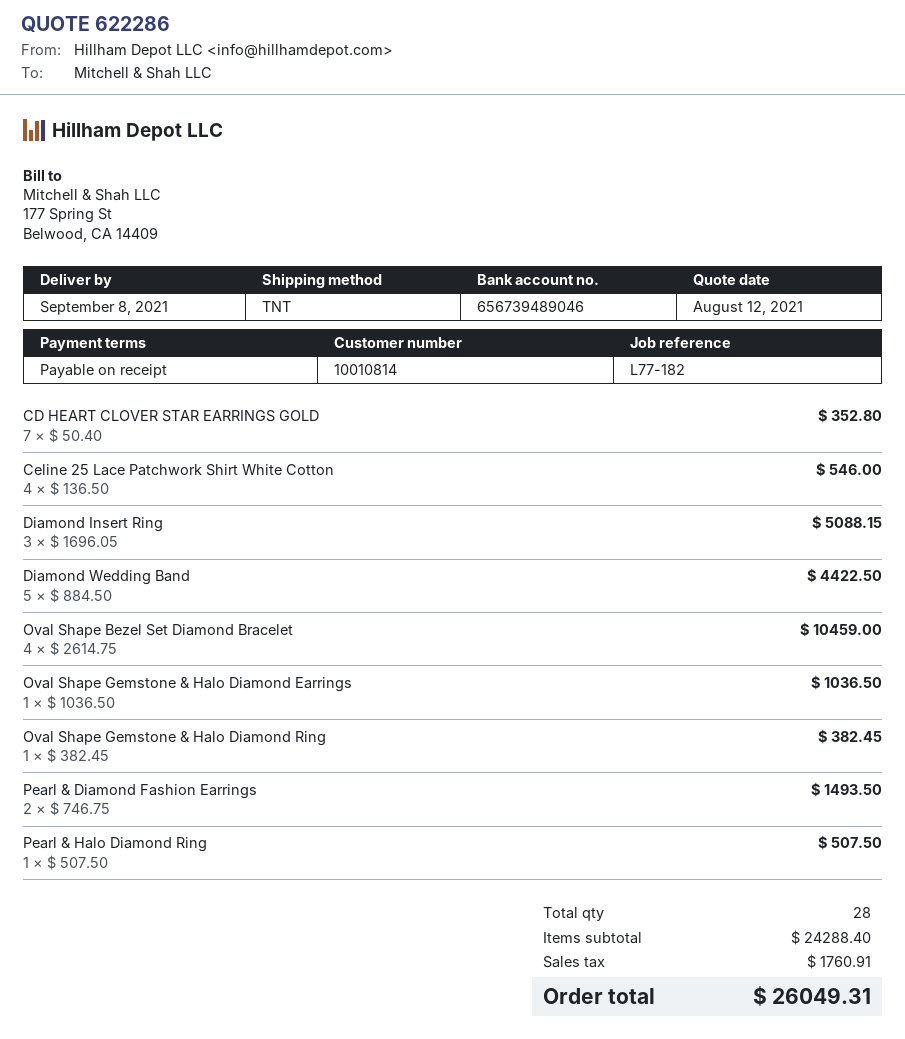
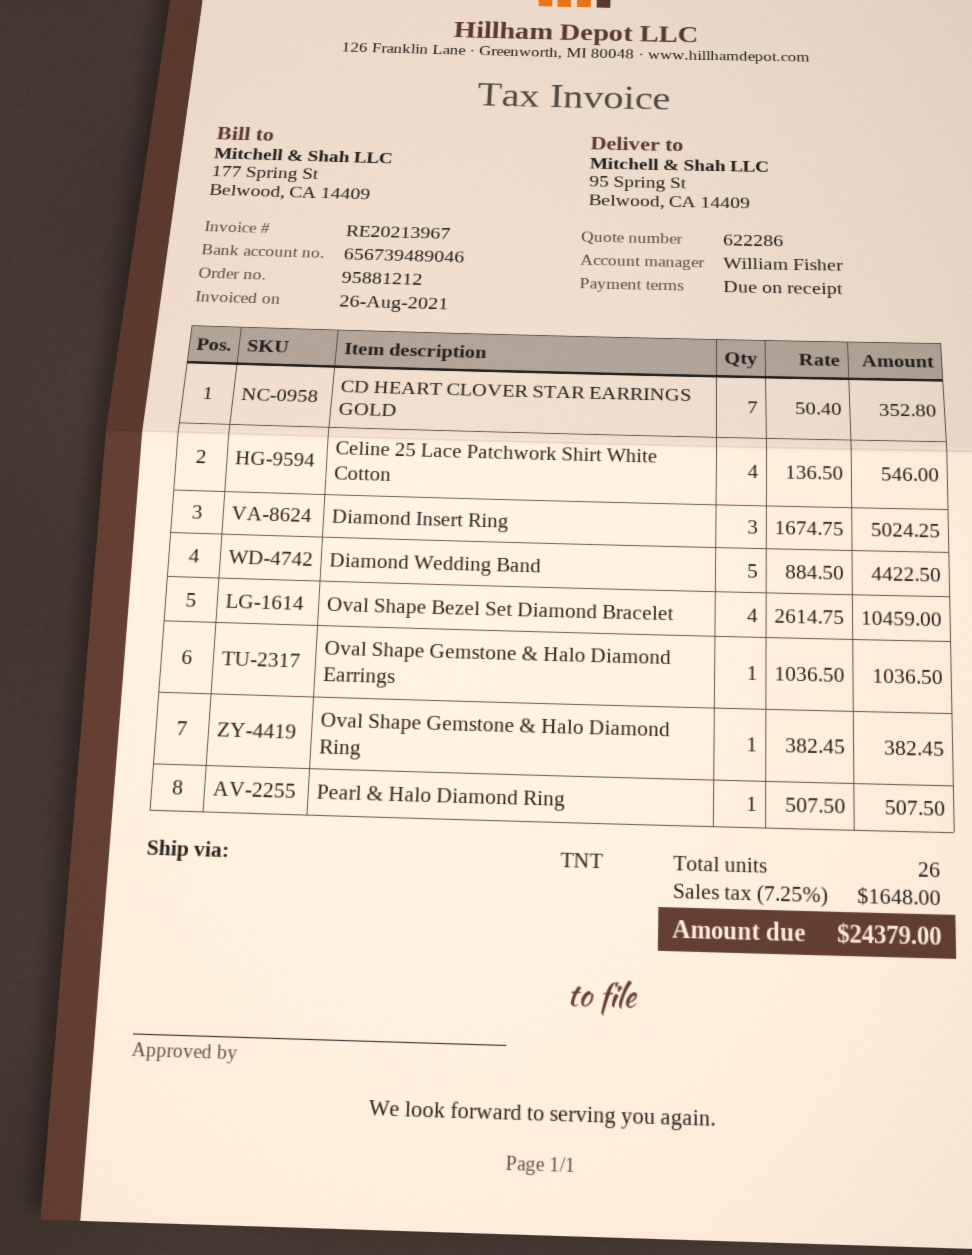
Diamond Insert Ring: 3 x 1696.05 = 5088.15 -> 3 x 1674.75 = 5024.25
Pearl & Diamond Fashion Earrings: 2 x 746.75 = 1493.50 -> none
total quantity: 28 -> 26
tax: 1760.91 -> 1648.00
total: 26049.31 -> 24379.00

